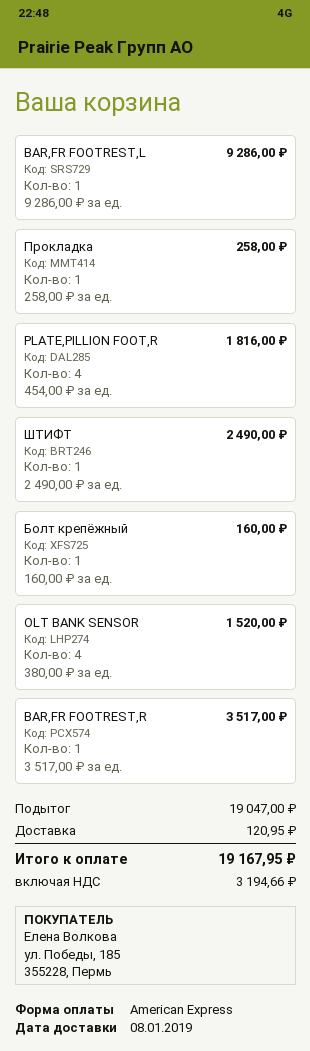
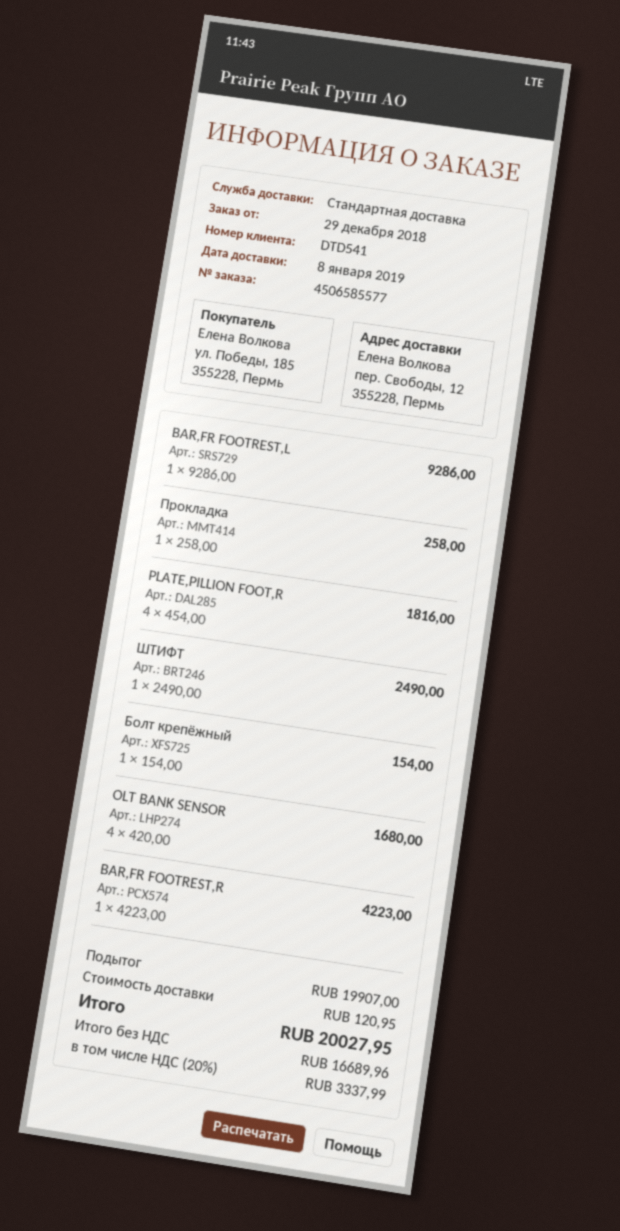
Болт крепёжный: 1 x 160.00 = 160.00 -> 1 x 154.00 = 154.00
OLT BANK SENSOR: 4 x 380.00 = 1520.00 -> 4 x 420.00 = 1680.00
BAR,FR FOOTREST,R: 1 x 3517.00 = 3517.00 -> 1 x 4223.00 = 4223.00
subtotal: 19047.00 -> 19907.00
tax: 3194.66 -> 3337.99
total: 19167.95 -> 20027.95

